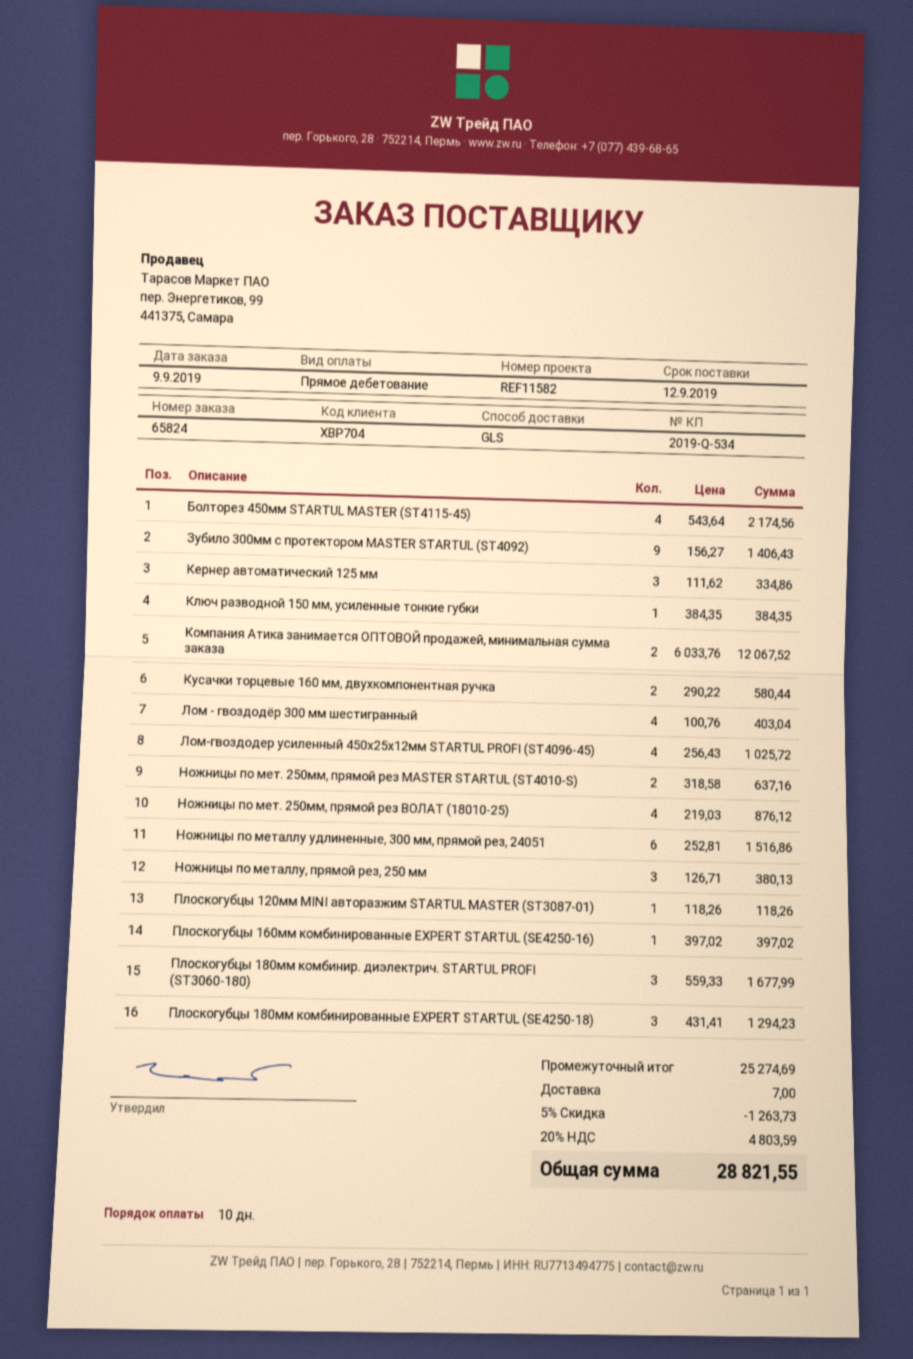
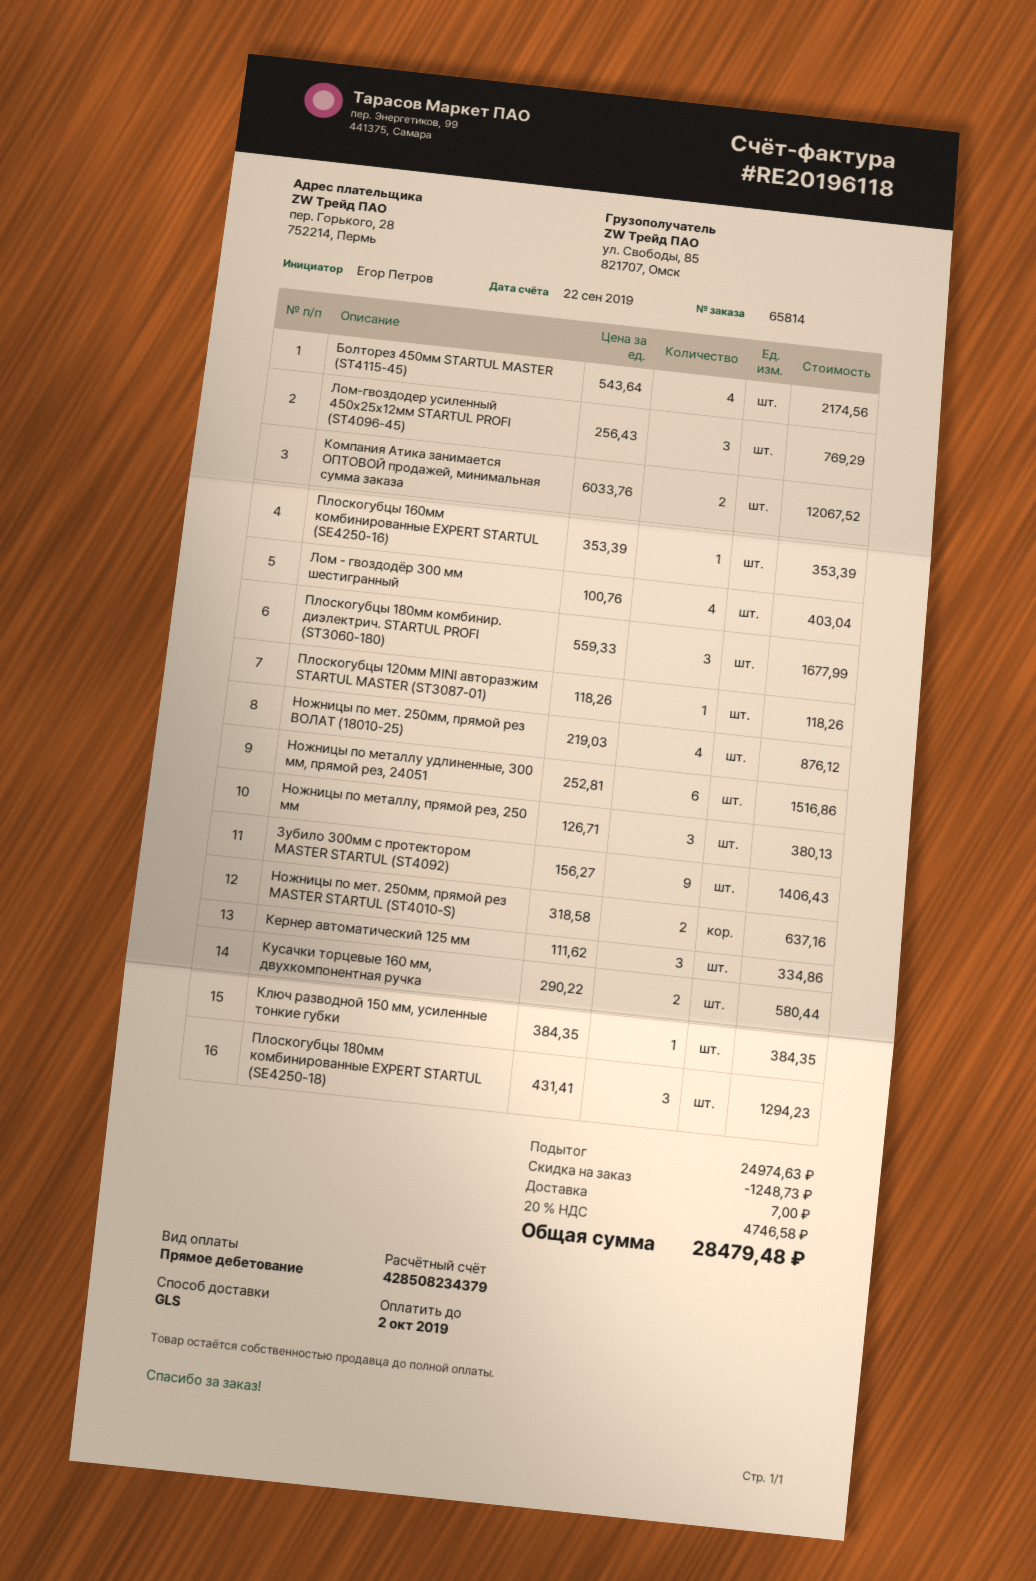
order number: 65824 -> 65814
Лом-гвоздодер усиленный 450x25х12мм STARTUL PROFI (ST4096-45): 4 x 256.43 = 1025.72 -> 3 x 256.43 = 769.29
Плоскогубцы 160мм комбинированные EXPERT STARTUL (SE4250-16): 1 x 397.02 = 397.02 -> 1 x 353.39 = 353.39
subtotal: 25274.69 -> 24974.63
discount: 1263.73 -> 1248.73
tax: 20% = 4803.59 -> 20% = 4746.58
total: 28821.55 -> 28479.48

